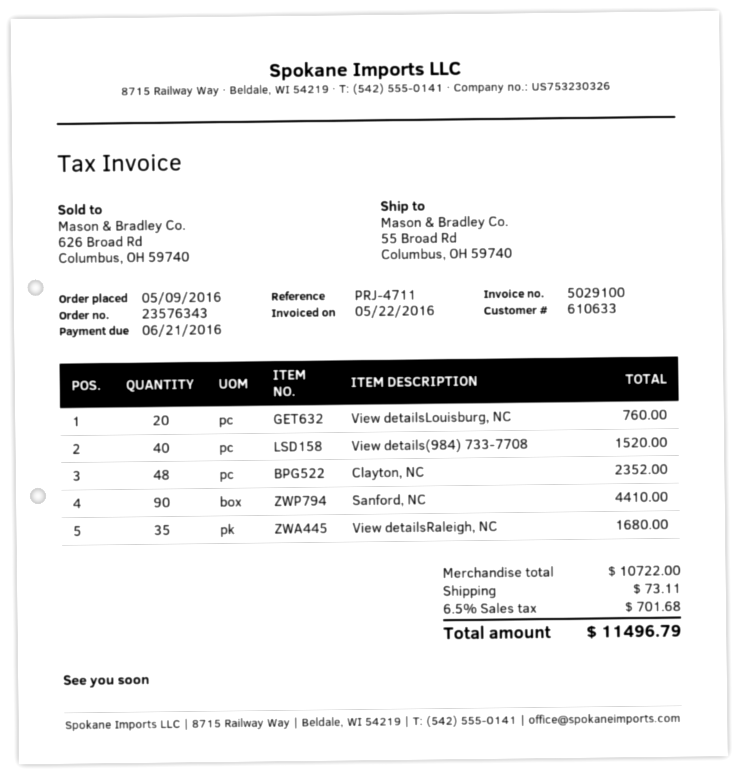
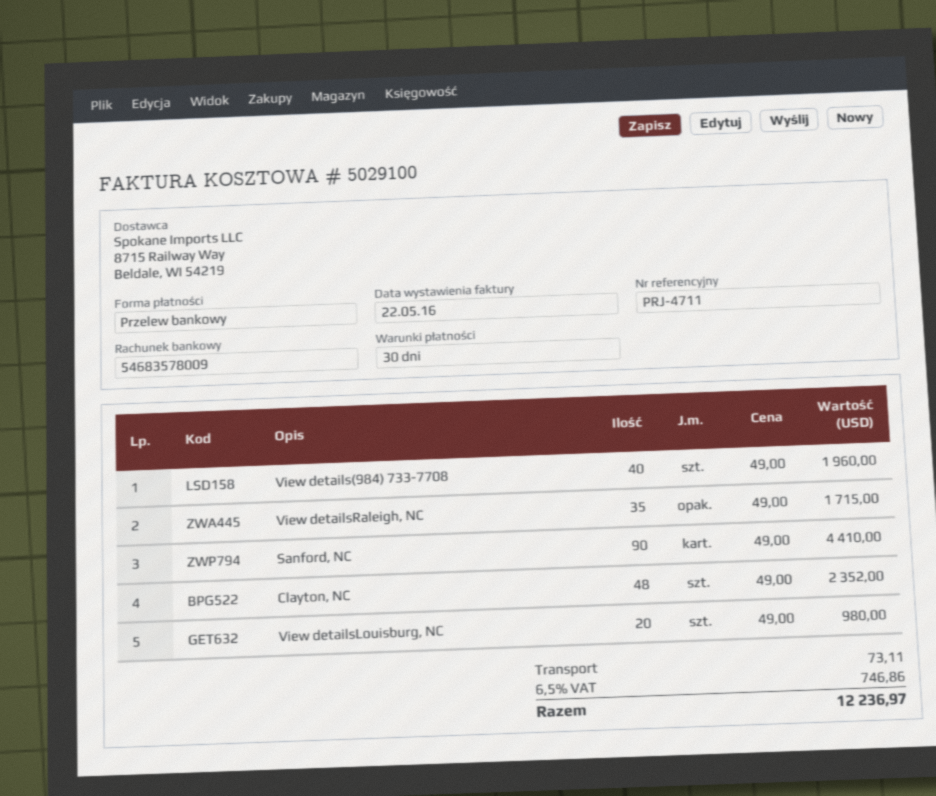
View detailsLouisburg, NC: 20 for 760.00 -> 20 for 980.00
View details(984) 733-7708: 40 for 1520.00 -> 40 for 1960.00
View detailsRaleigh, NC: 35 for 1680.00 -> 35 for 1715.00
tax: 6.5% = 701.68 -> 6.5% = 746.86
total: 11496.79 -> 12236.97

